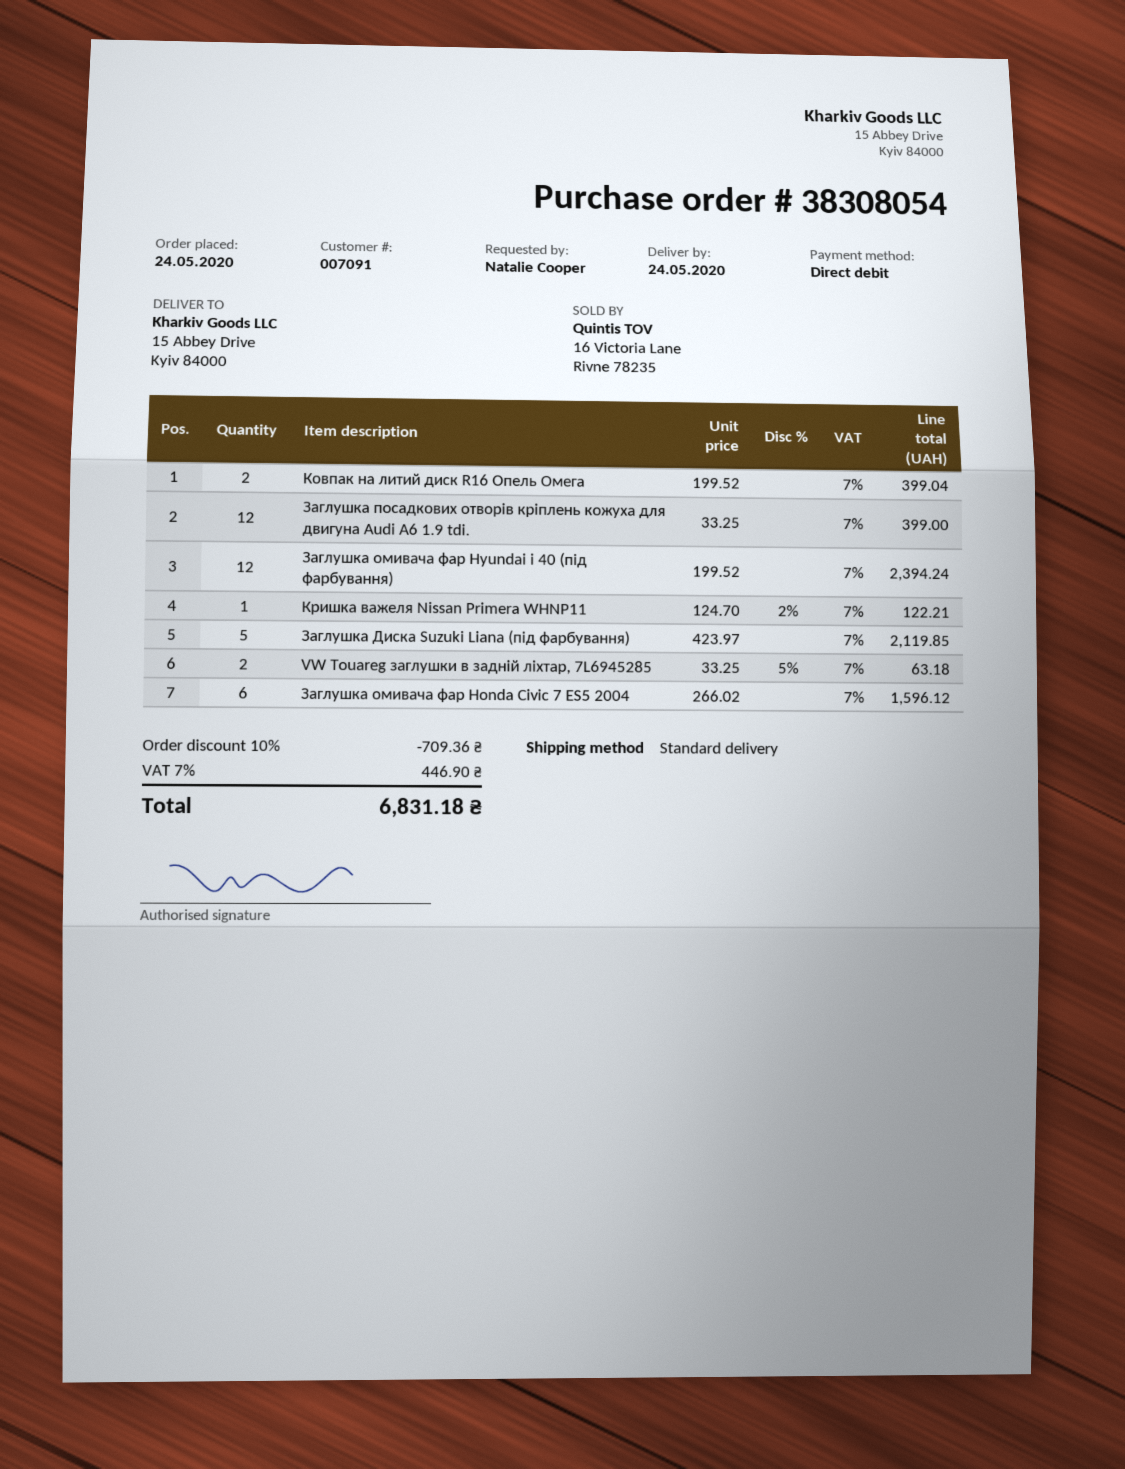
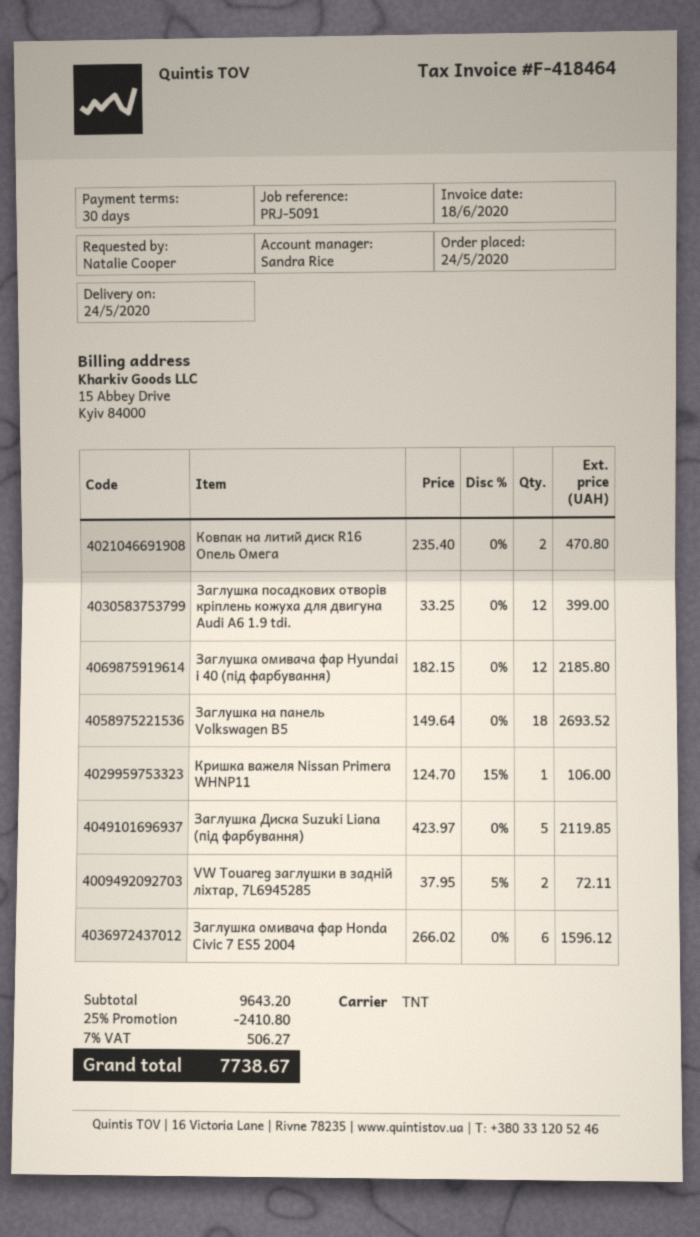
shipping method: standard -> TNT
Ковпак на литий диск R16 Опель Омега: 2 x 199.52 = 399.04 -> 2 x 235.40 = 470.80
Заглушка омивача фар Hyundai i 40 (під фарбування): 12 x 199.52 = 2394.24 -> 12 x 182.15 = 2185.80
Кришка важеля Nissan Primera WHNP11: 1 x 124.70 - 2% = 122.21 -> 1 x 124.70 - 15% = 106.00
VW Touareg заглушки в задній ліхтар, 7L6945285: 2 x 33.25 - 5% = 63.18 -> 2 x 37.95 - 5% = 72.11
Заглушка на панель Volkswagen В5: none -> 18 x 149.64 = 2693.52
discount: 10% = 709.36 -> 25% = 2410.80
tax: 7% = 446.90 -> 7% = 506.27
total: 6831.18 -> 7738.67

